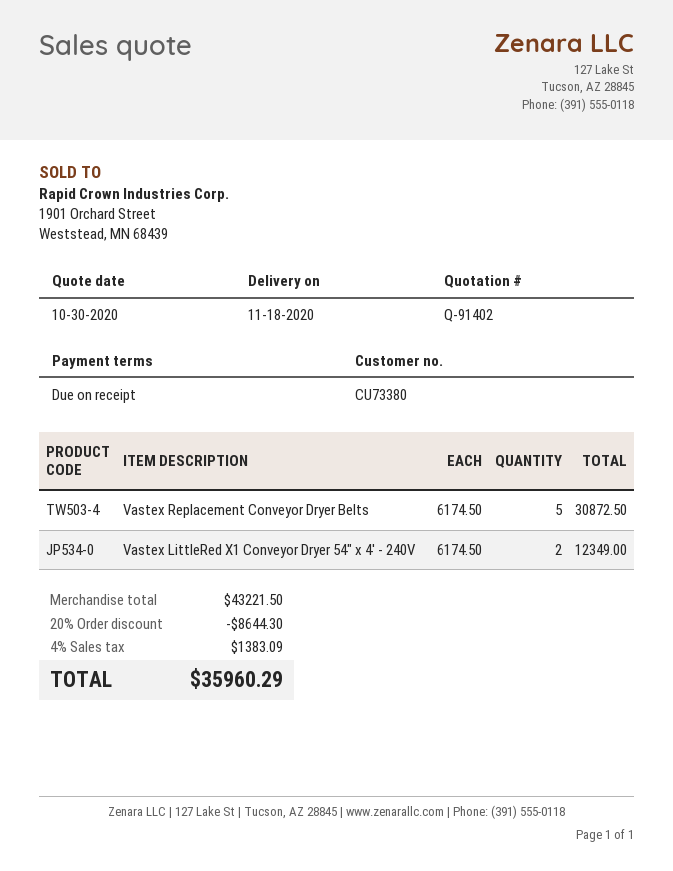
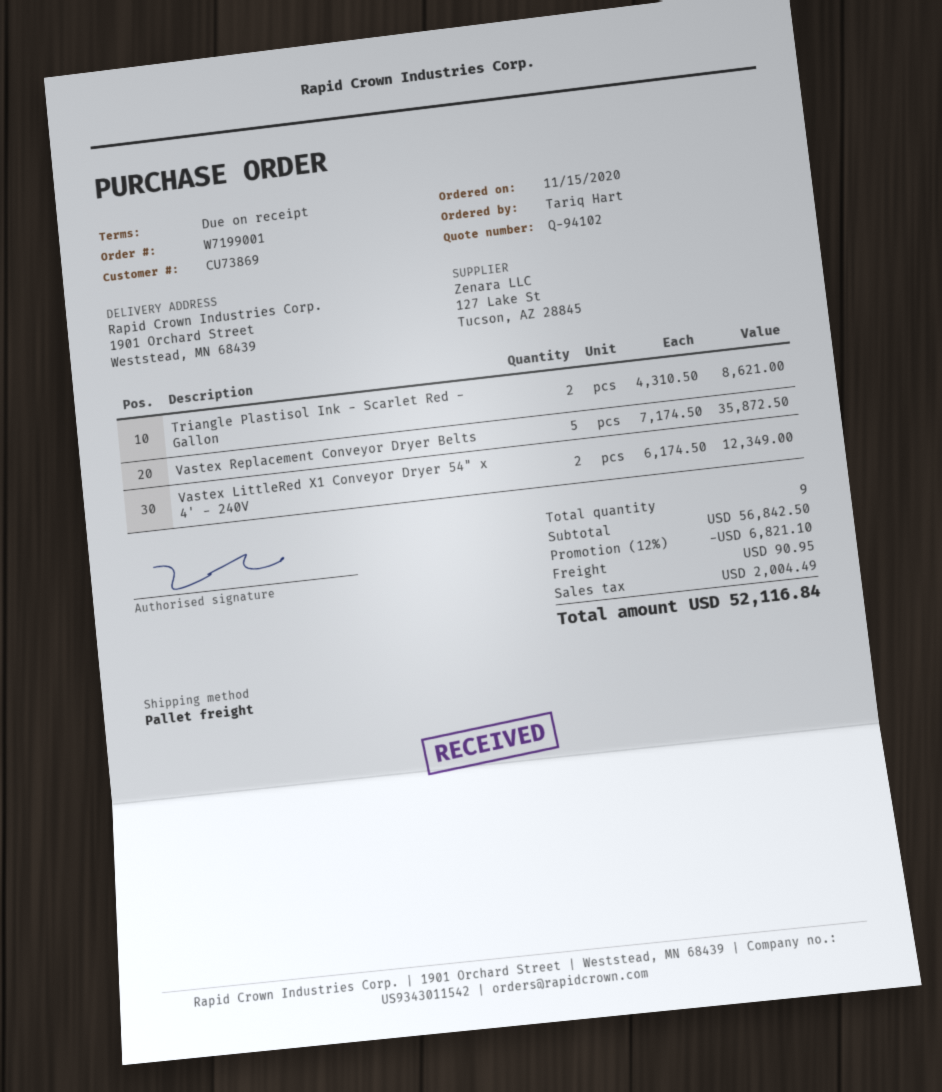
quote number: Q-91402 -> Q-94102
customer number: CU73380 -> CU73869
Vastex Replacement Conveyor Dryer Belts: 5 x 6174.50 = 30872.50 -> 5 x 7174.50 = 35872.50
Triangle Plastisol Ink - Scarlet Red - Gallon: none -> 2 x 4310.50 = 8621.00
subtotal: 43221.50 -> 56842.50
discount: 20% = 8644.30 -> 12% = 6821.10
shipping: none -> 90.95
tax: 1383.09 -> 2004.49
total: 35960.29 -> 52116.84

